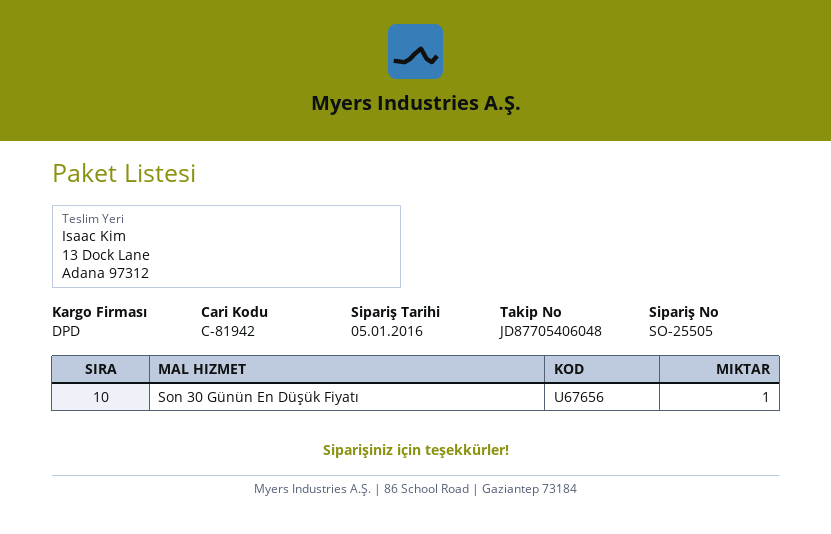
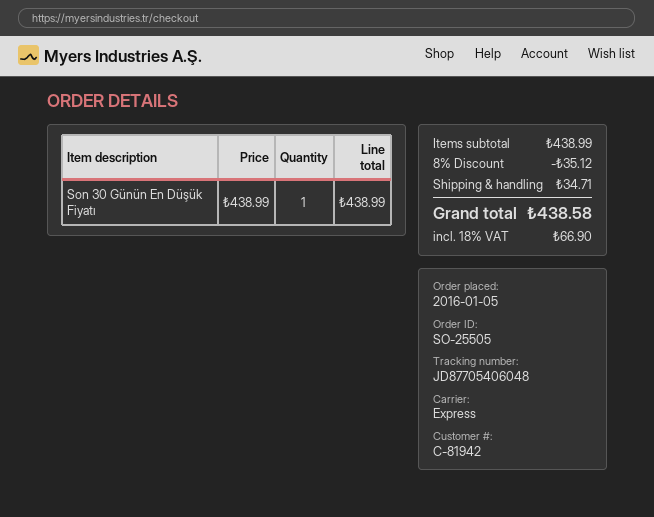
shipping method: DPD -> express

